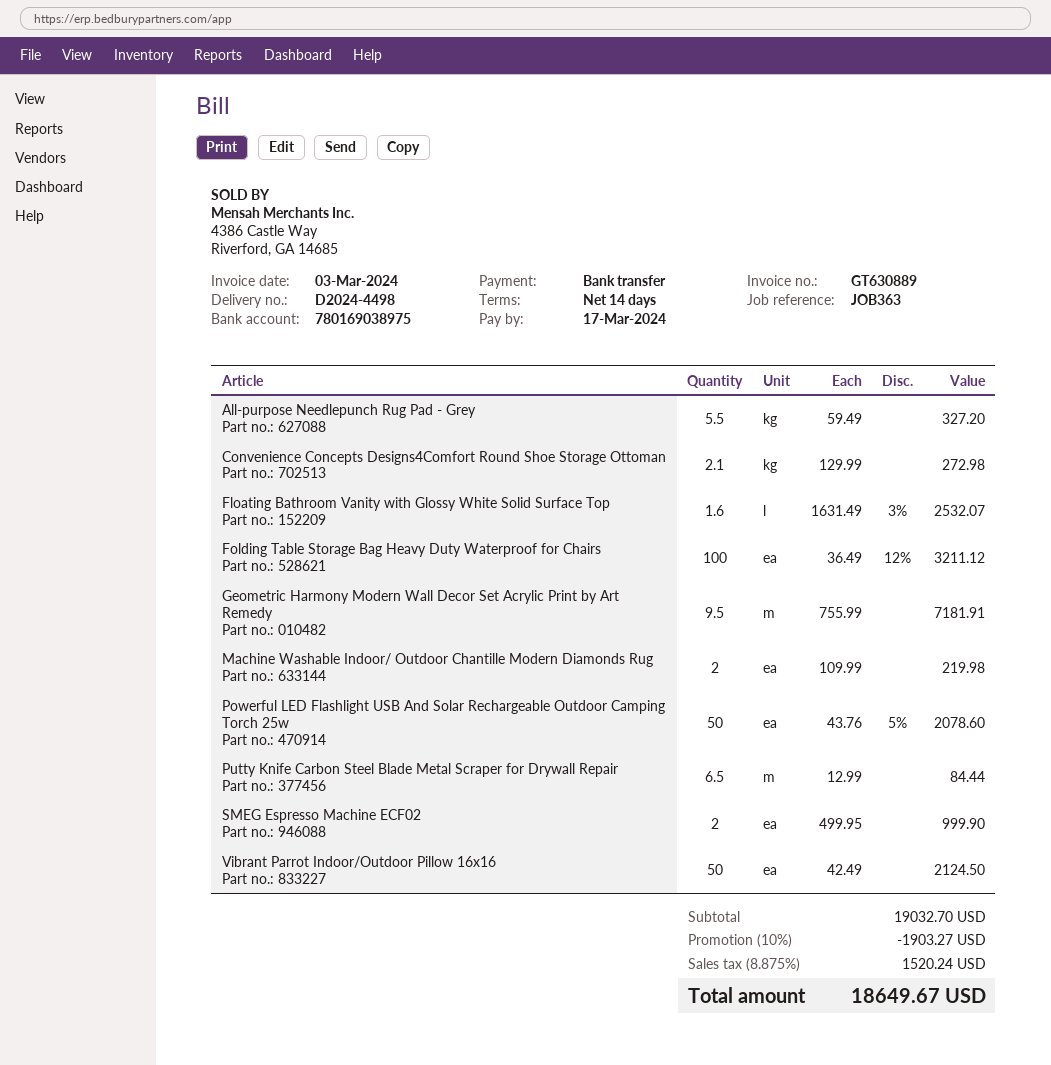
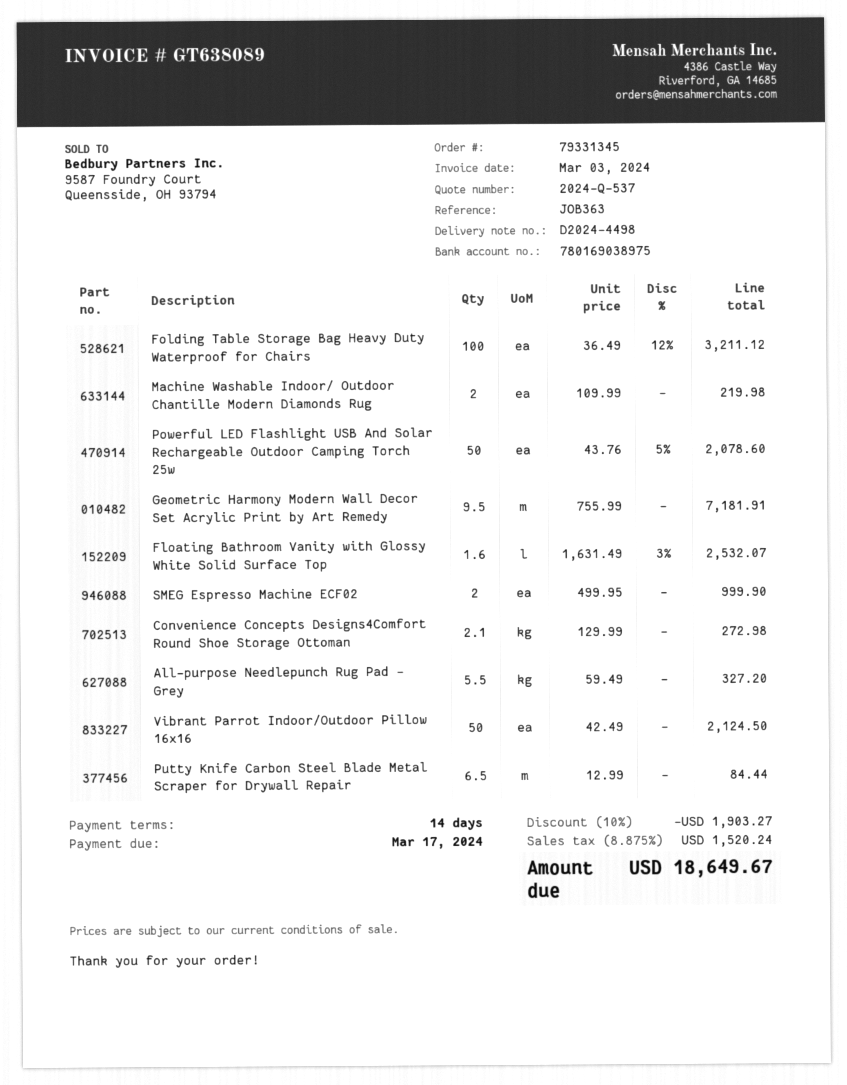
invoice number: GT630889 -> GT638089

